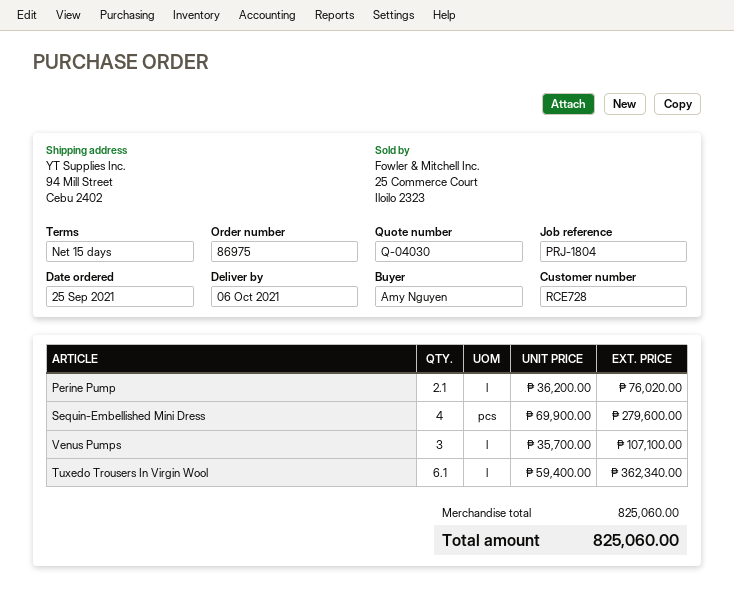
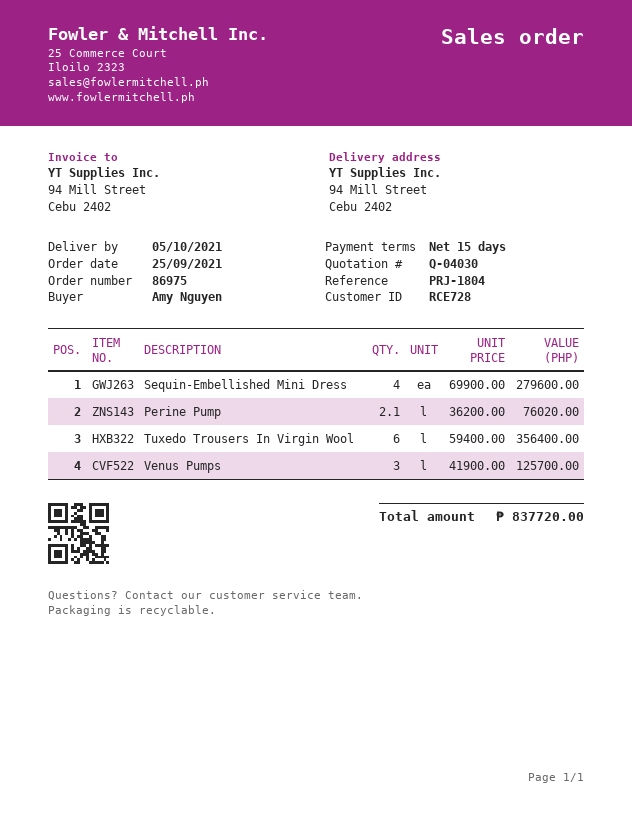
delivery date: 2021-10-06 -> 2021-10-05
Venus Pumps: 3 x 35700.00 = 107100.00 -> 3 x 41900.00 = 125700.00
Tuxedo Trousers In Virgin Wool: 6.1 x 59400.00 = 362340.00 -> 6 x 59400.00 = 356400.00
total: 825060.00 -> 837720.00

